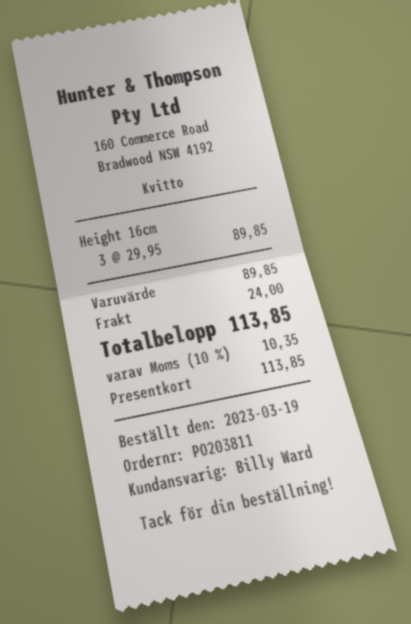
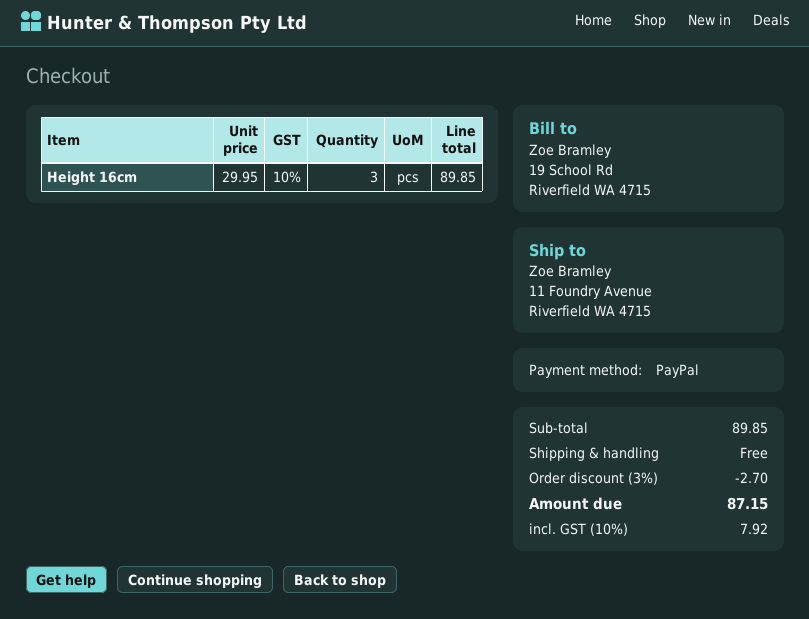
payment method: gift card -> PayPal
discount: none -> 3% = 2.70
shipping: 24.00 -> 0.00
tax: 10% = 10.35 -> 10% = 7.92
total: 113.85 -> 87.15

